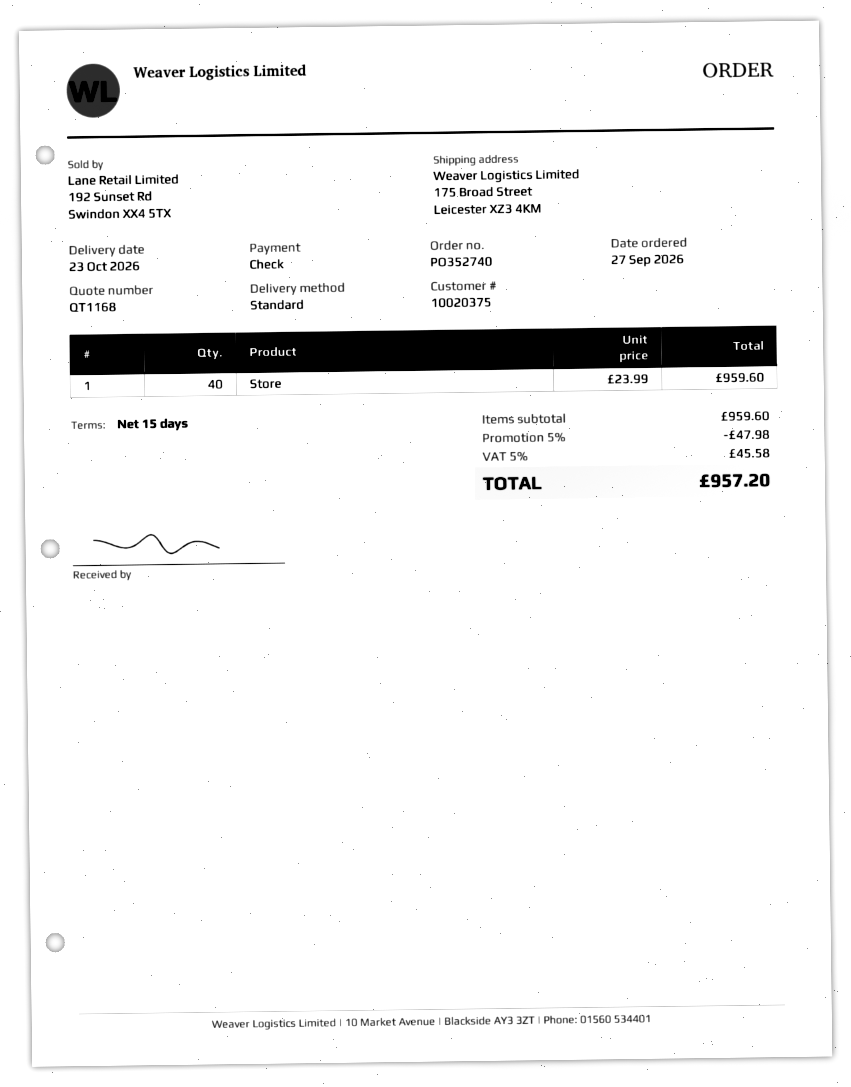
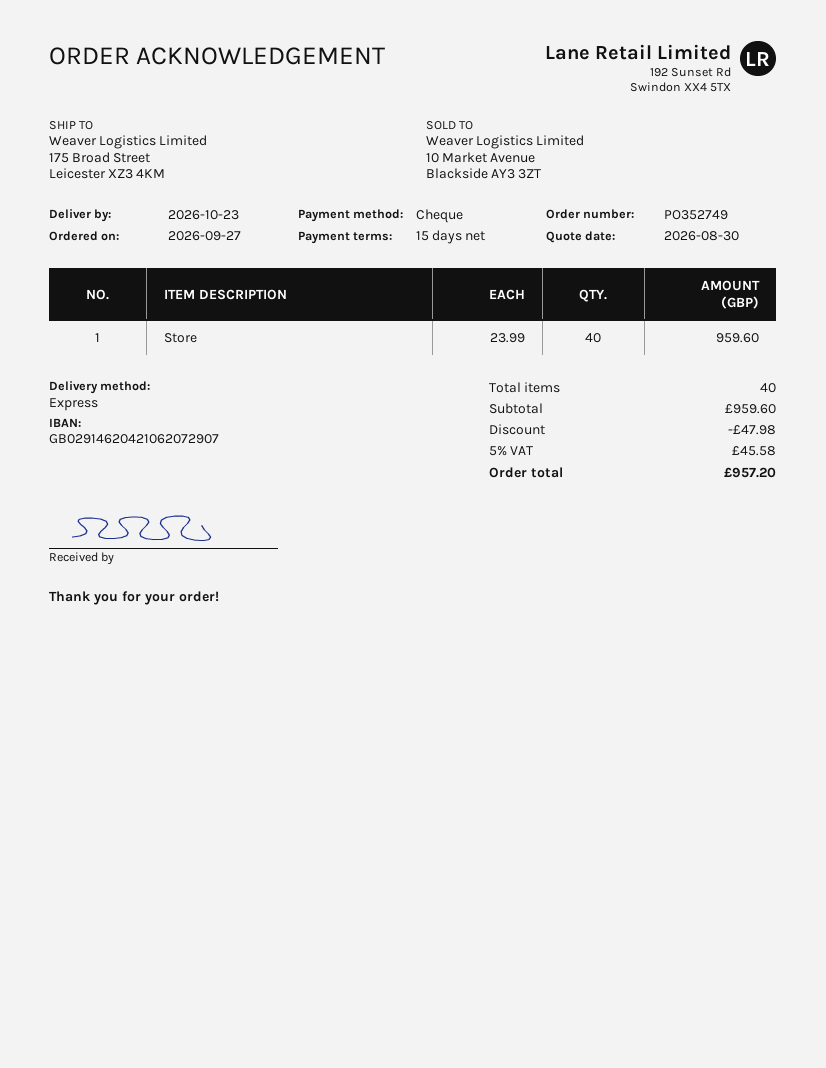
order number: PO352740 -> PO352749
shipping method: standard -> express

